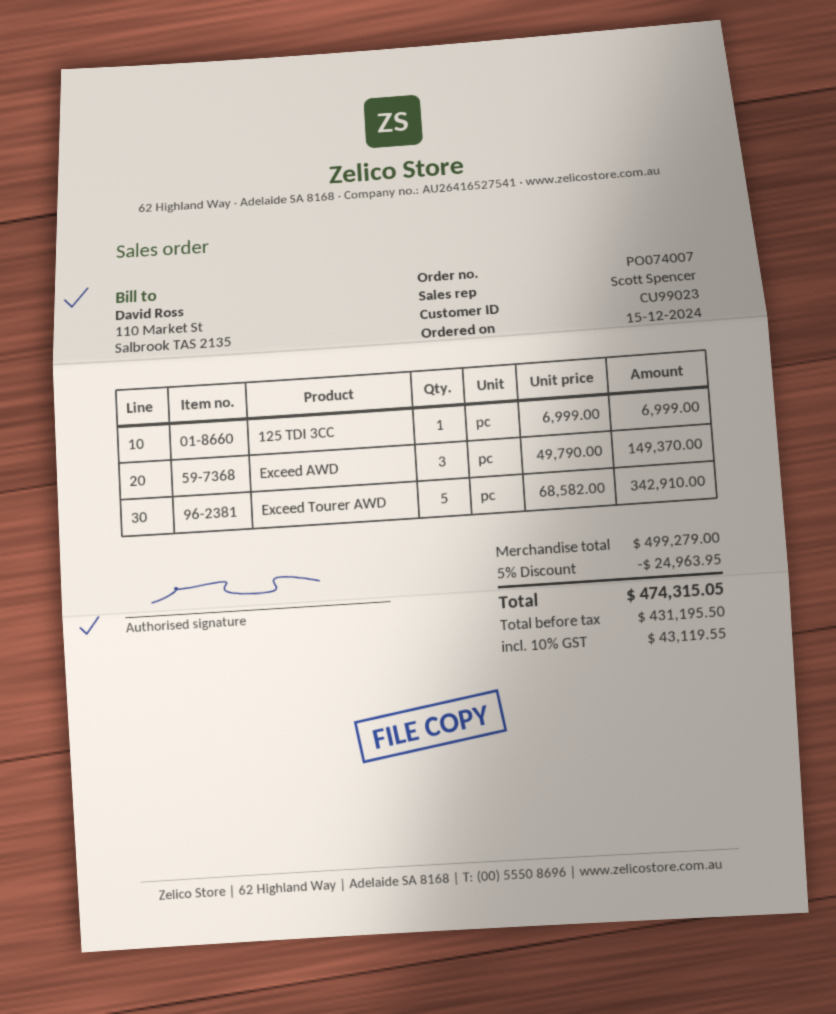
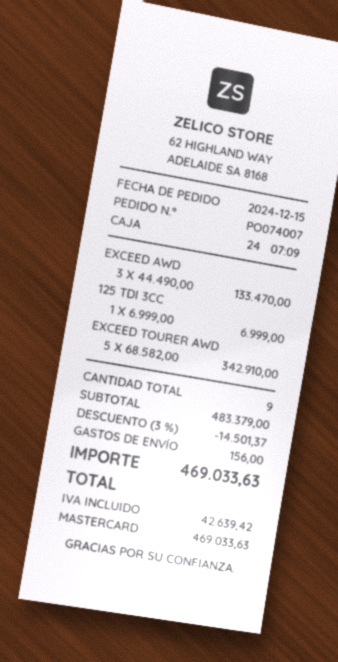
Exceed AWD: 3 x 49790.00 = 149370.00 -> 3 x 44490.00 = 133470.00
subtotal: 499279.00 -> 483379.00
discount: 5% = 24963.95 -> 3% = 14501.37
shipping: none -> 156.00
tax: 43119.55 -> 42639.42
total: 474315.05 -> 469033.63

